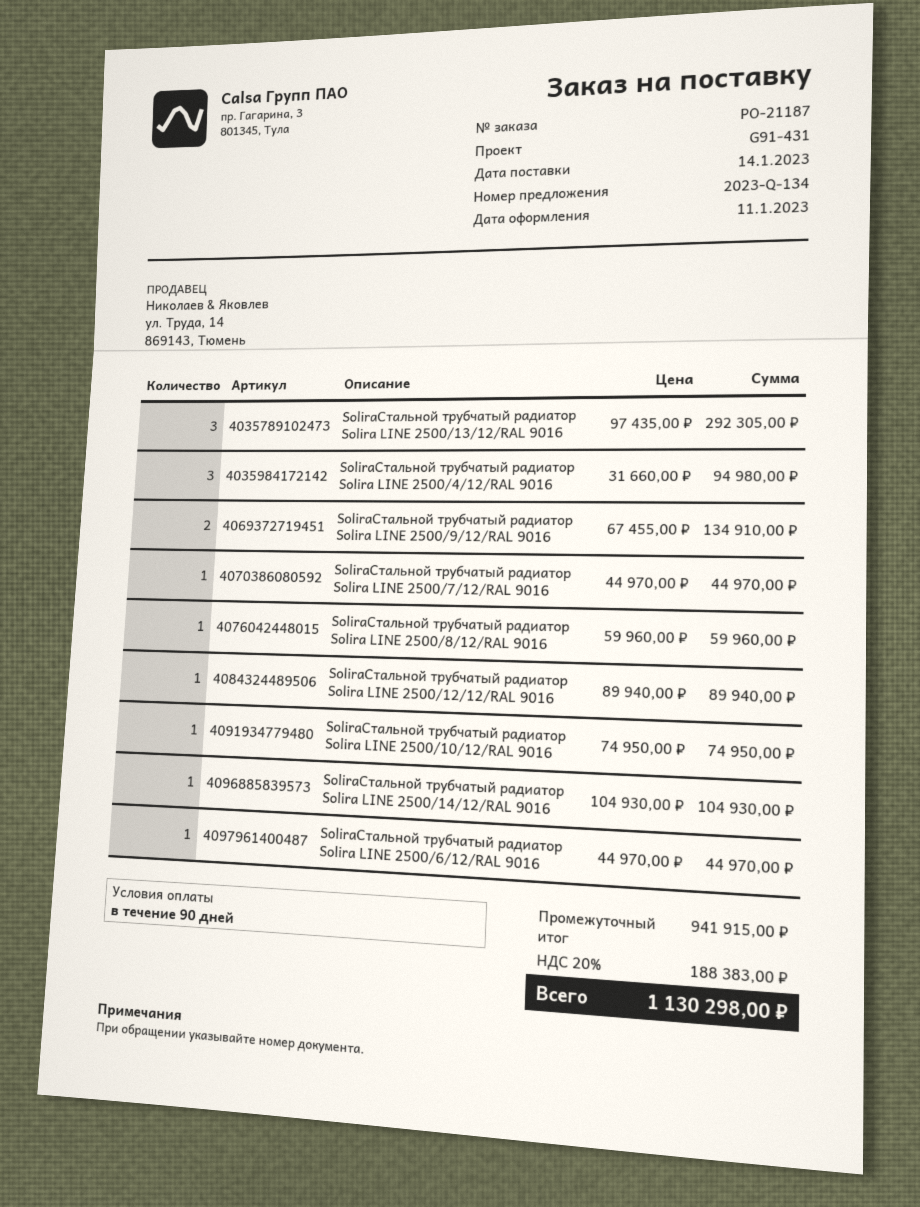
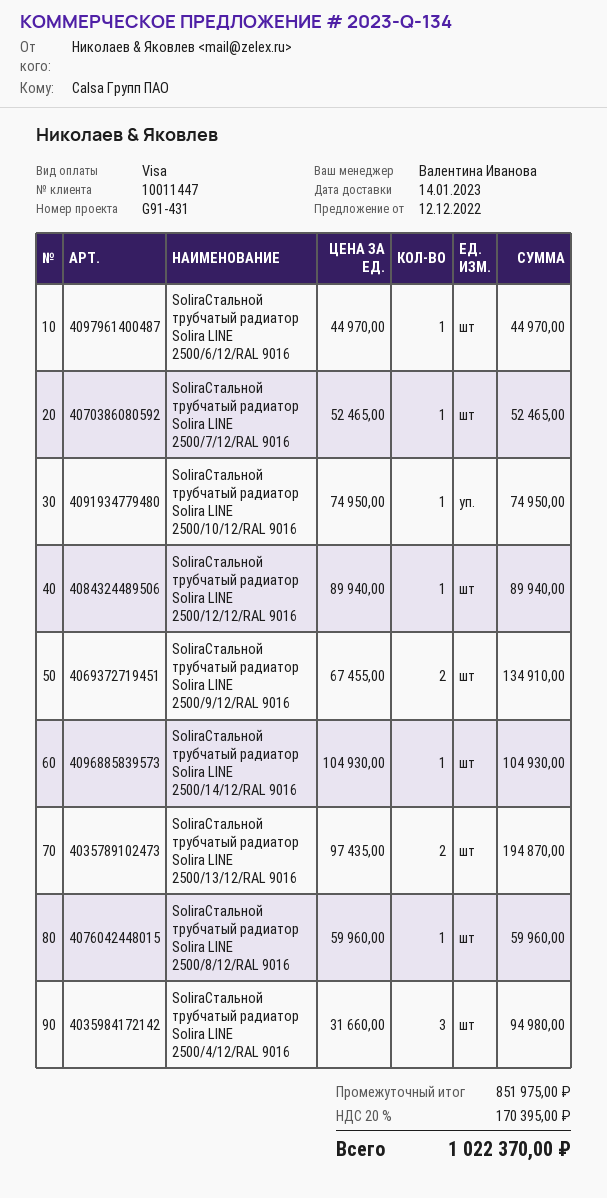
SoliraСтальной трубчатый радиатор Solira LINE 2500/13/12/RAL 9016: 3 x 97435.00 = 292305.00 -> 2 x 97435.00 = 194870.00
SoliraСтальной трубчатый радиатор Solira LINE 2500/7/12/RAL 9016: 1 x 44970.00 = 44970.00 -> 1 x 52465.00 = 52465.00
subtotal: 941915.00 -> 851975.00
tax: 20% = 188383.00 -> 20% = 170395.00
total: 1130298.00 -> 1022370.00

